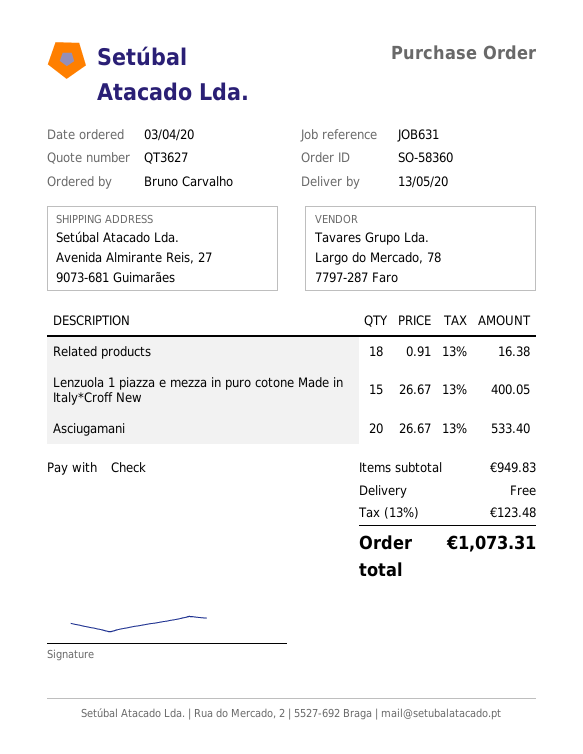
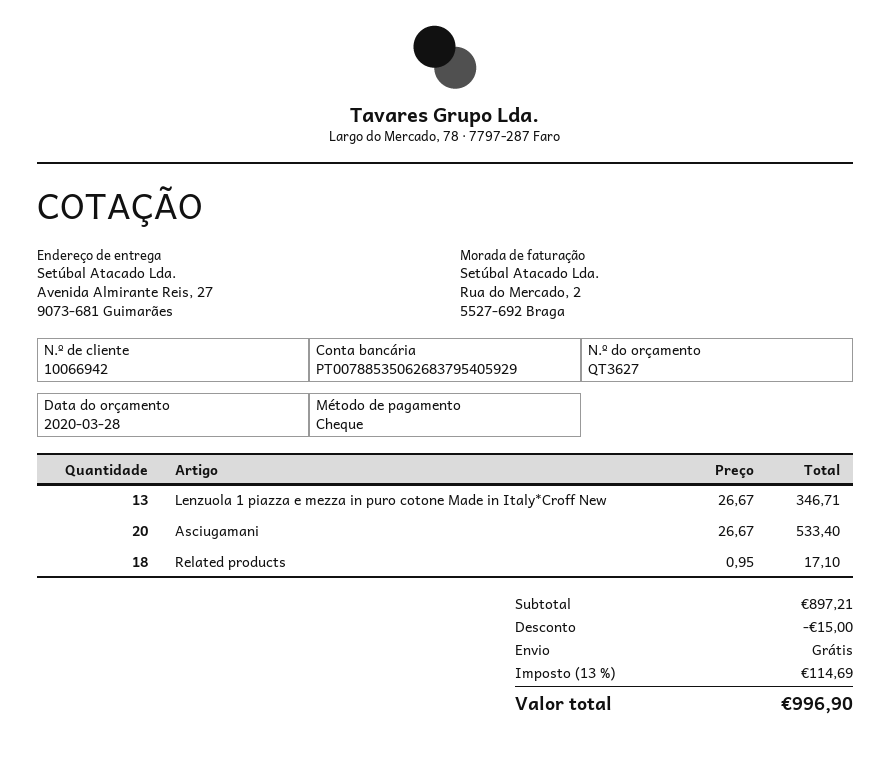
Related products: 18 x 0.91 = 16.38 -> 18 x 0.95 = 17.10
Lenzuola 1 piazza e mezza in puro cotone Made in Italy*Croff New: 15 x 26.67 = 400.05 -> 13 x 26.67 = 346.71
subtotal: 949.83 -> 897.21
discount: none -> 15.00
tax: 13% = 123.48 -> 13% = 114.69
total: 1073.31 -> 996.90

